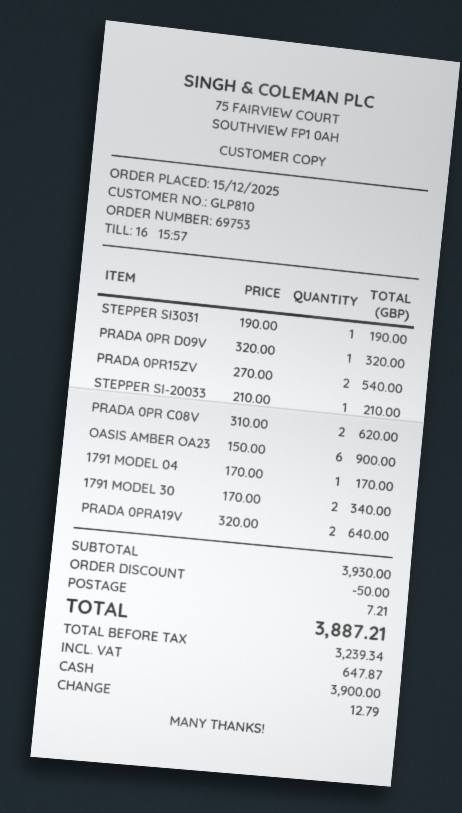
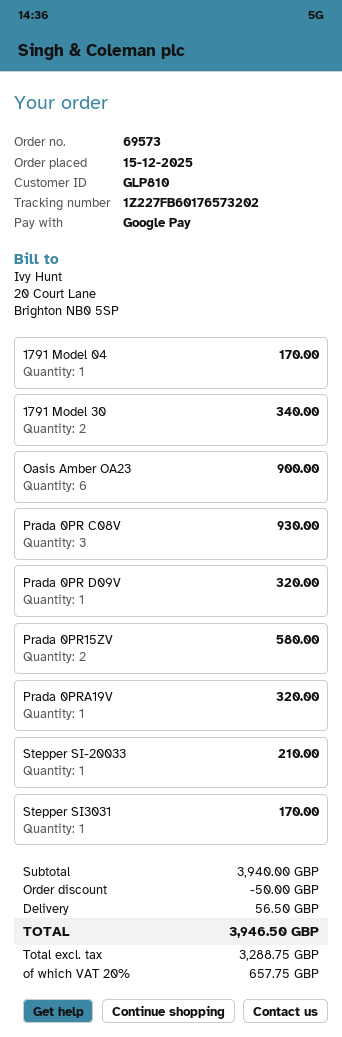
order number: 69753 -> 69573
payment method: cash -> Google Pay
STEPPER SI3031: 1 for 190.00 -> 1 for 170.00
PRADA 0PR15ZV: 2 for 540.00 -> 2 for 580.00
PRADA 0PR C08V: 2 for 620.00 -> 3 for 930.00
PRADA 0PRA19V: 2 for 640.00 -> 1 for 320.00
subtotal: 3930.00 -> 3940.00
shipping: 7.21 -> 56.50
net: 3239.34 -> 3288.75
tax: 647.87 -> 657.75
total: 3887.21 -> 3946.50

